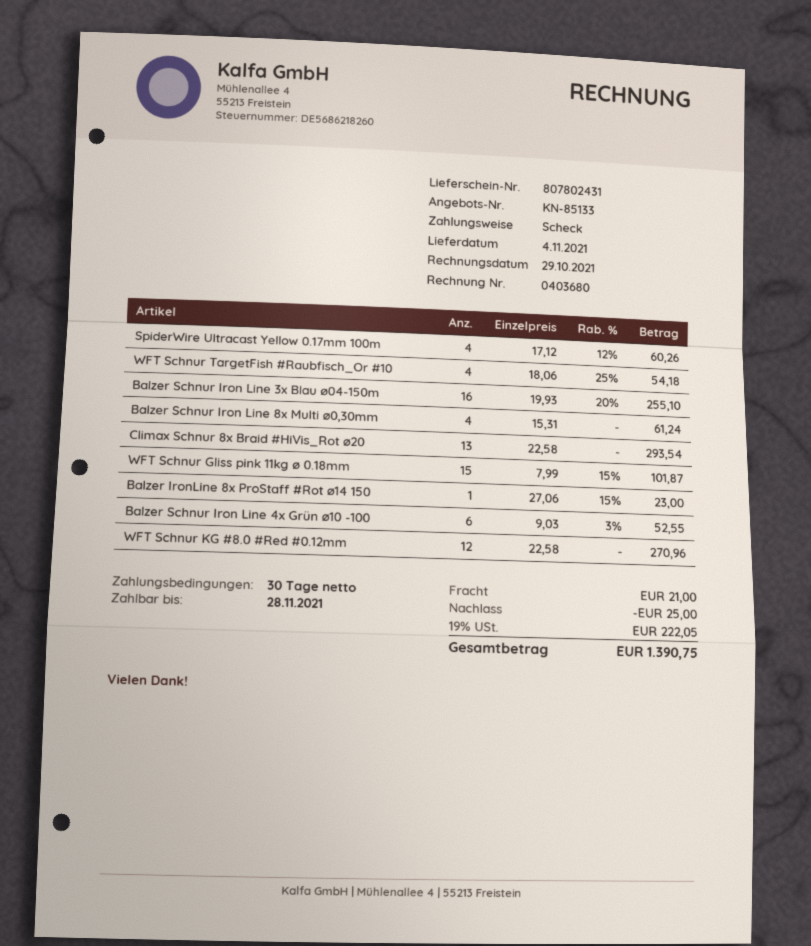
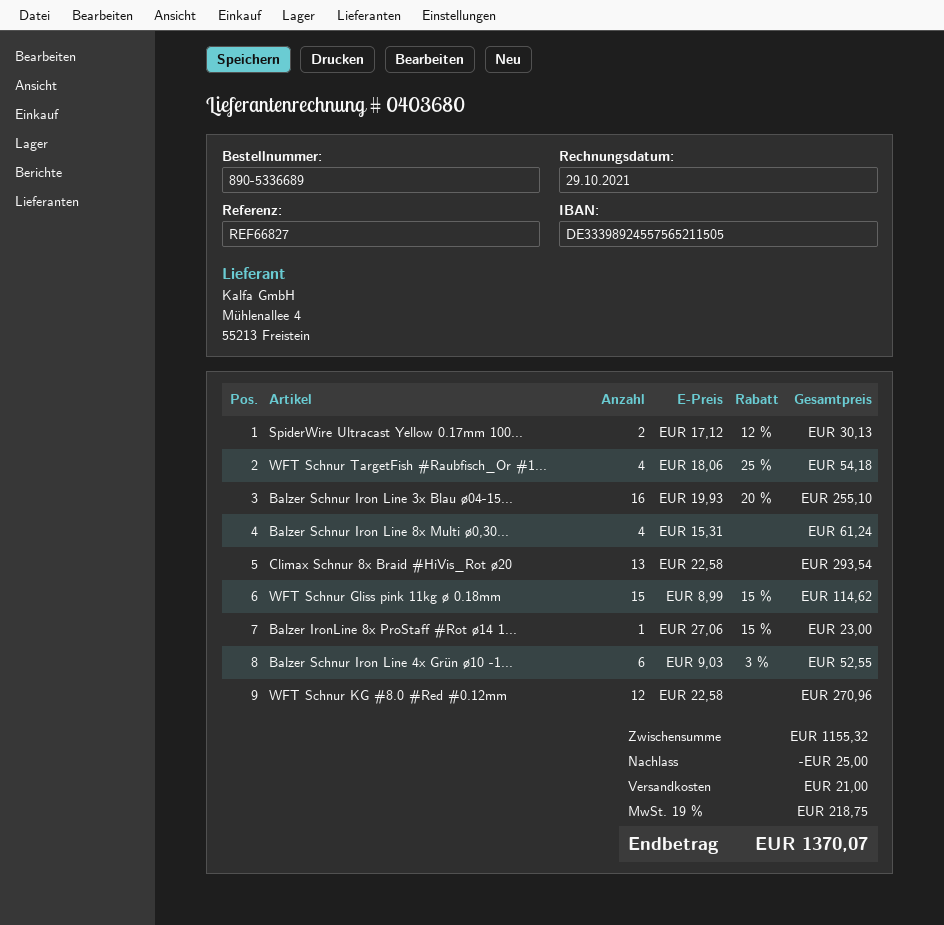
SpiderWire Ultracast Yellow 0.17mm 100m: 4 x 17.12 - 12% = 60.26 -> 2 x 17.12 - 12% = 30.13
WFT Schnur Gliss pink 11kg ø 0.18mm: 15 x 7.99 - 15% = 101.87 -> 15 x 8.99 - 15% = 114.62
tax: 19% = 222.05 -> 19% = 218.75
total: 1390.75 -> 1370.07

